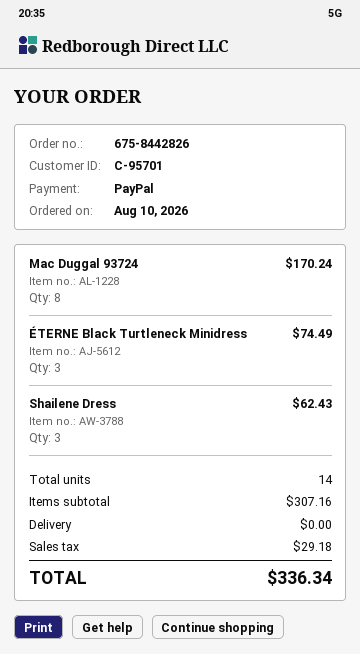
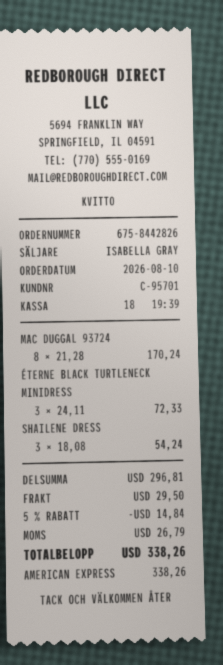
payment method: PayPal -> American Express
ÉTERNE Black Turtleneck Minidress: 3 for 74.49 -> 3 for 72.33
Shailene Dress: 3 for 62.43 -> 3 for 54.24
subtotal: 307.16 -> 296.81
discount: none -> 5% = 14.84
shipping: 0.00 -> 29.50
tax: 29.18 -> 26.79
total: 336.34 -> 338.26

